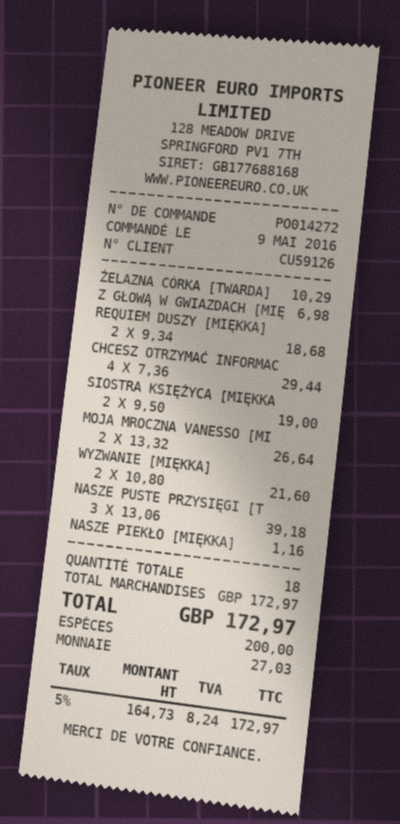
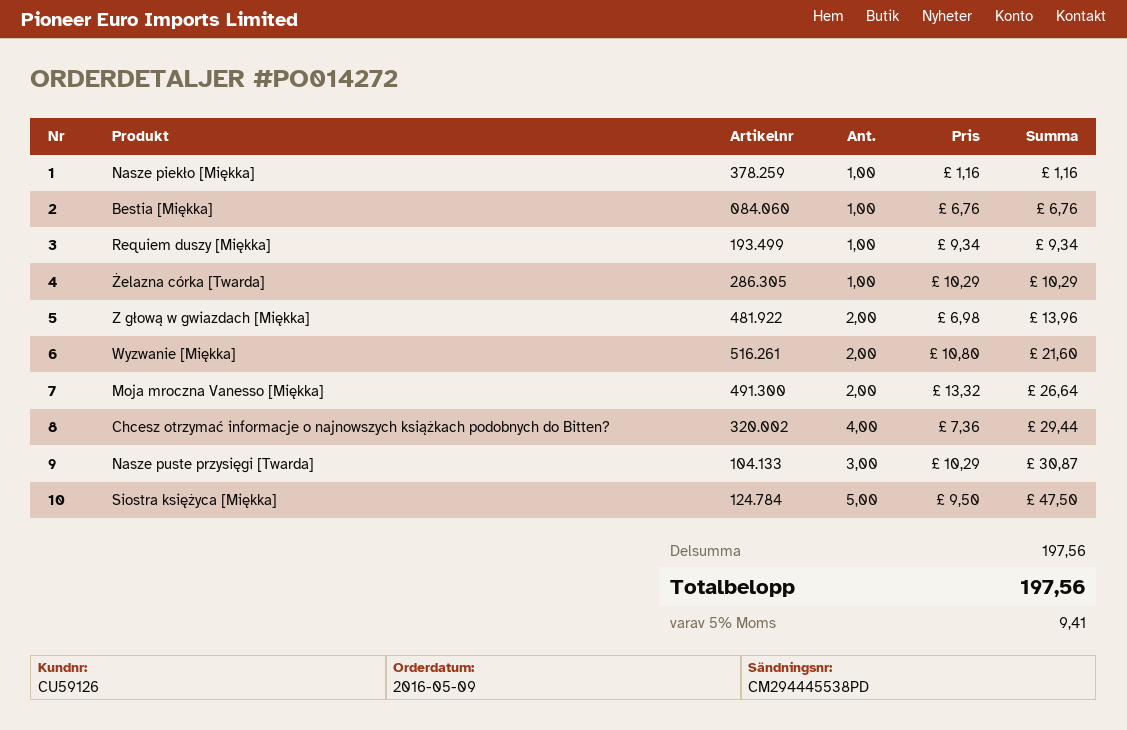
Z GŁOWĄ W GWIAZDACH [MIĘ: 1 x 6.98 = 6.98 -> 2 x 6.98 = 13.96
REQUIEM DUSZY [MIĘKKA]: 2 x 9.34 = 18.68 -> 1 x 9.34 = 9.34
SIOSTRA KSIĘŻYCA [MIĘKKA: 2 x 9.50 = 19.00 -> 5 x 9.50 = 47.50
NASZE PUSTE PRZYSIĘGI [T: 3 x 13.06 = 39.18 -> 3 x 10.29 = 30.87
Bestia [Miękka]: none -> 1 x 6.76 = 6.76
subtotal: 172.97 -> 197.56
tax: 5% = 8.24 -> 5% = 9.41
total: 172.97 -> 197.56

